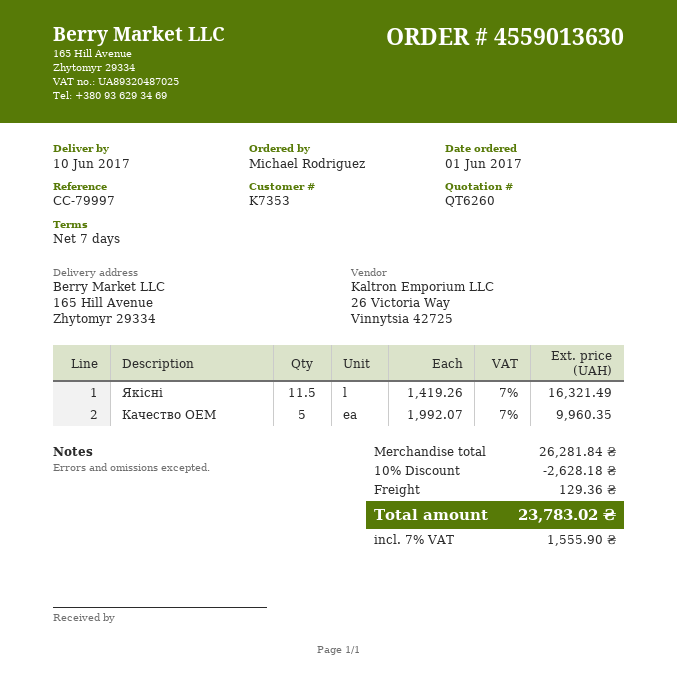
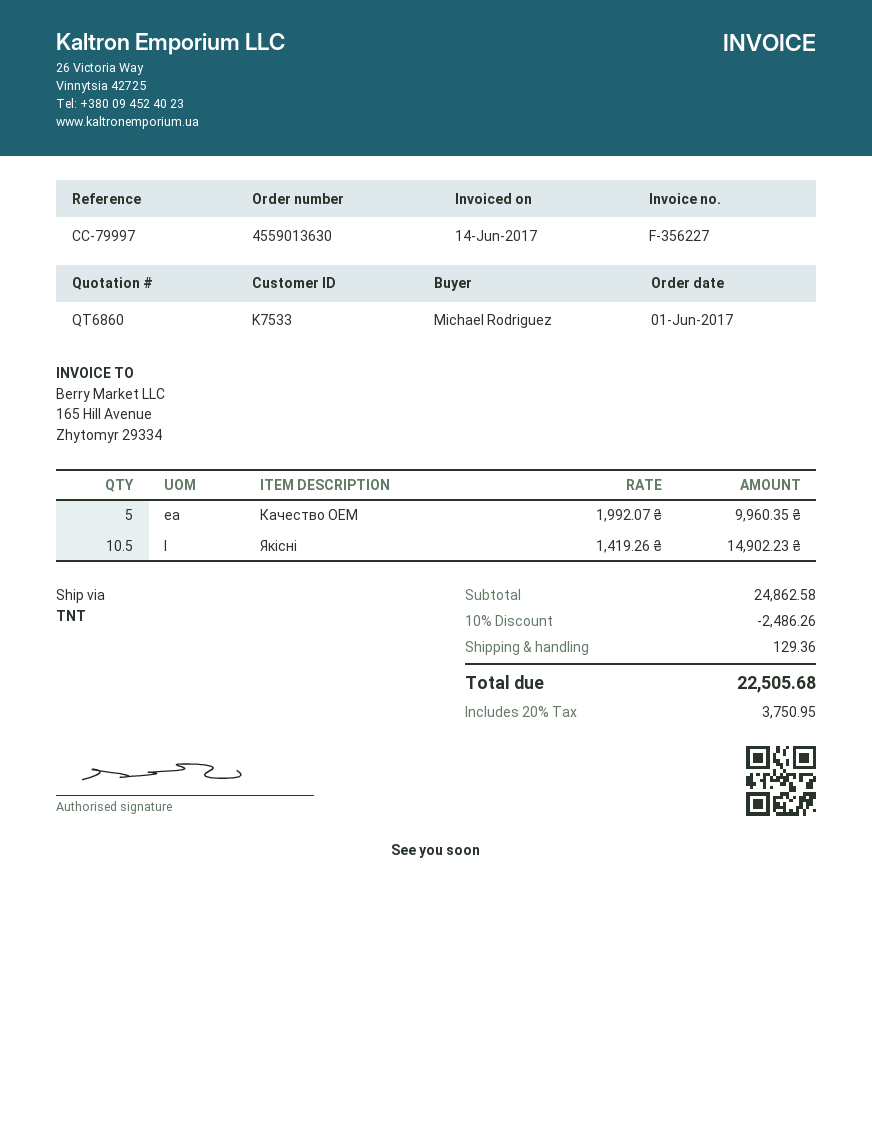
quote number: QT6260 -> QT6860
customer number: K7353 -> K7533
Якісні: 11.5 x 1419.26 = 16321.49 -> 10.5 x 1419.26 = 14902.23
subtotal: 26281.84 -> 24862.58
discount: 10% = 2628.18 -> 10% = 2486.26
tax: 7% = 1555.90 -> 20% = 3750.95
total: 23783.02 -> 22505.68

